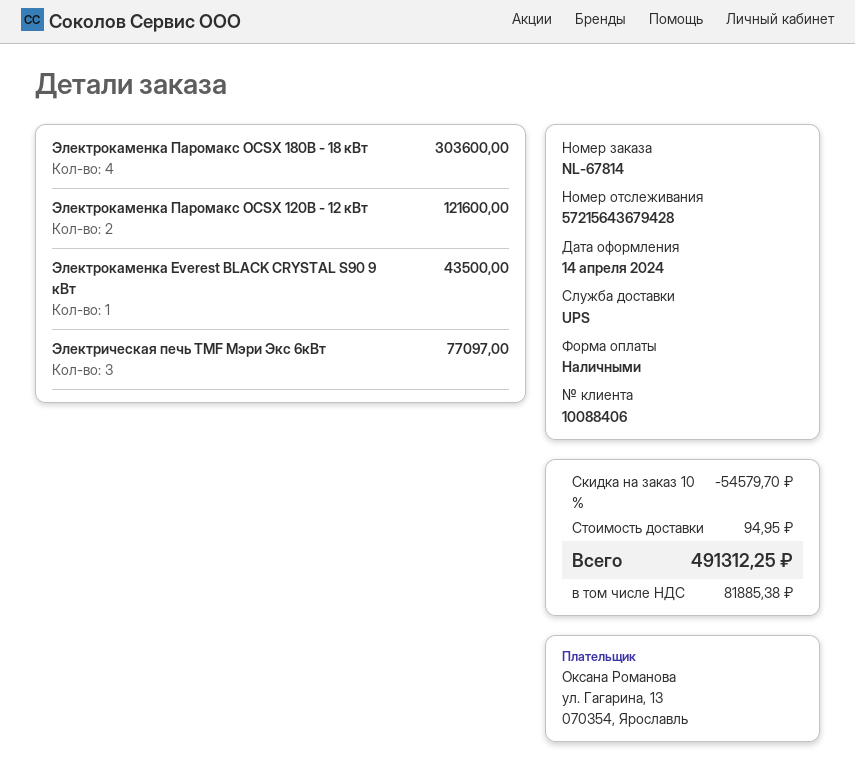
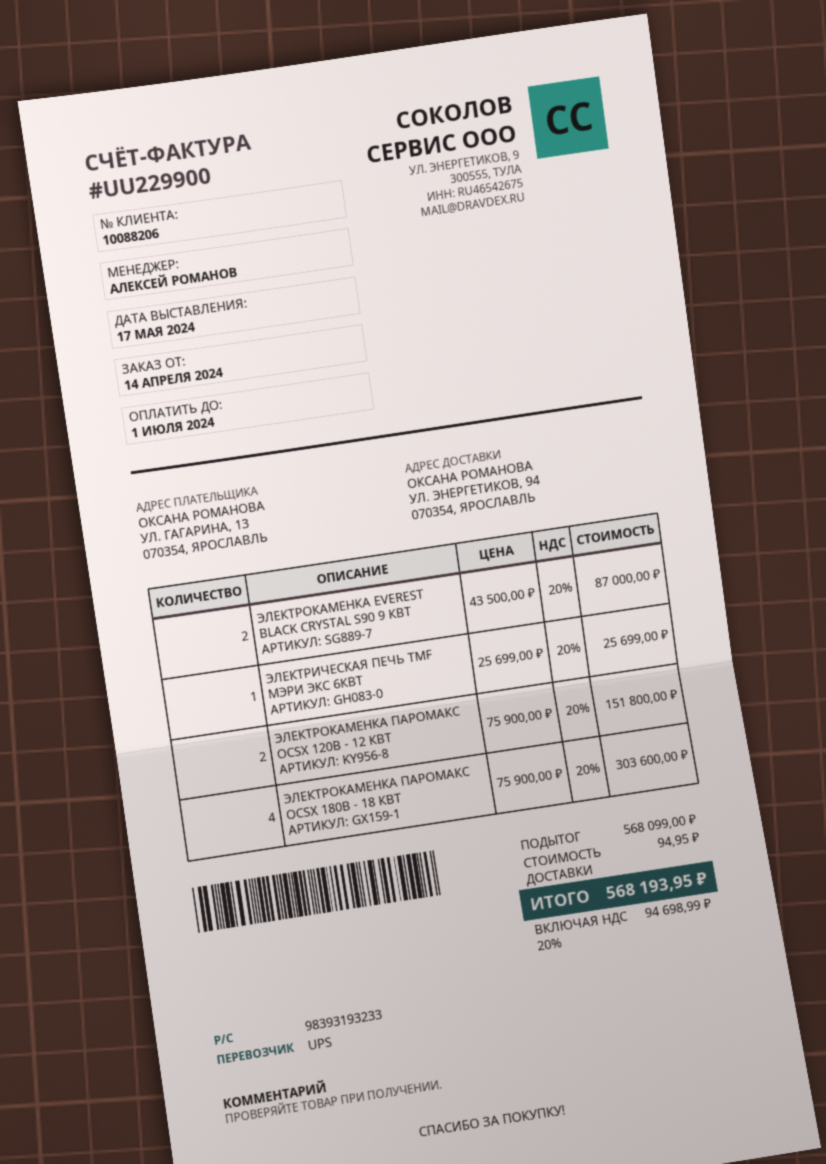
customer number: 10088406 -> 10088206
Электрокаменка Паромакс OCSX 120B - 12 кВт: 2 for 121600.00 -> 2 for 151800.00
Электрокаменка Everest BLACK CRYSTAL S90 9 кВт: 1 for 43500.00 -> 2 for 87000.00
Электрическая печь TMF Мэри Экс 6кВт: 3 for 77097.00 -> 1 for 25699.00
discount: 10% = 54579.70 -> none
tax: 81885.38 -> 94698.99
total: 491312.25 -> 568193.95

